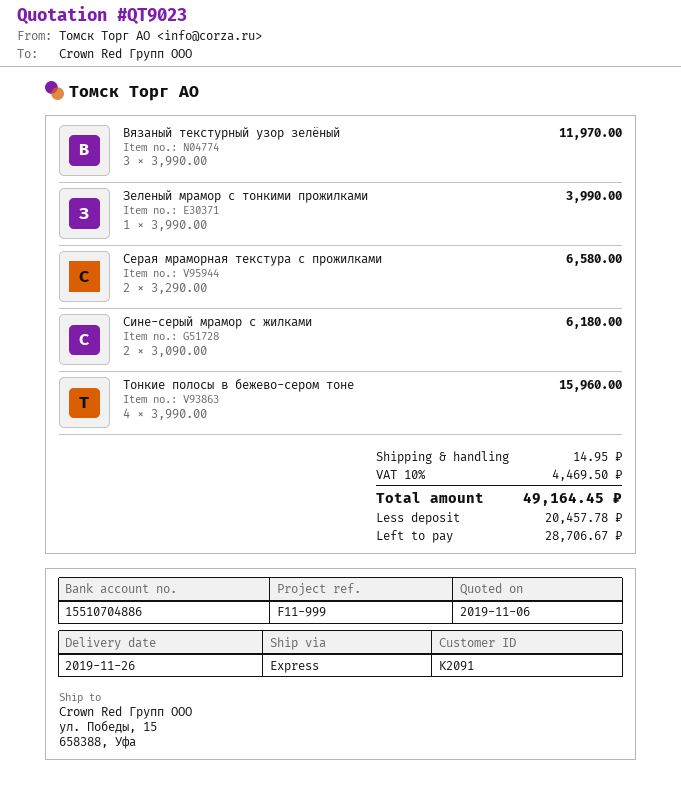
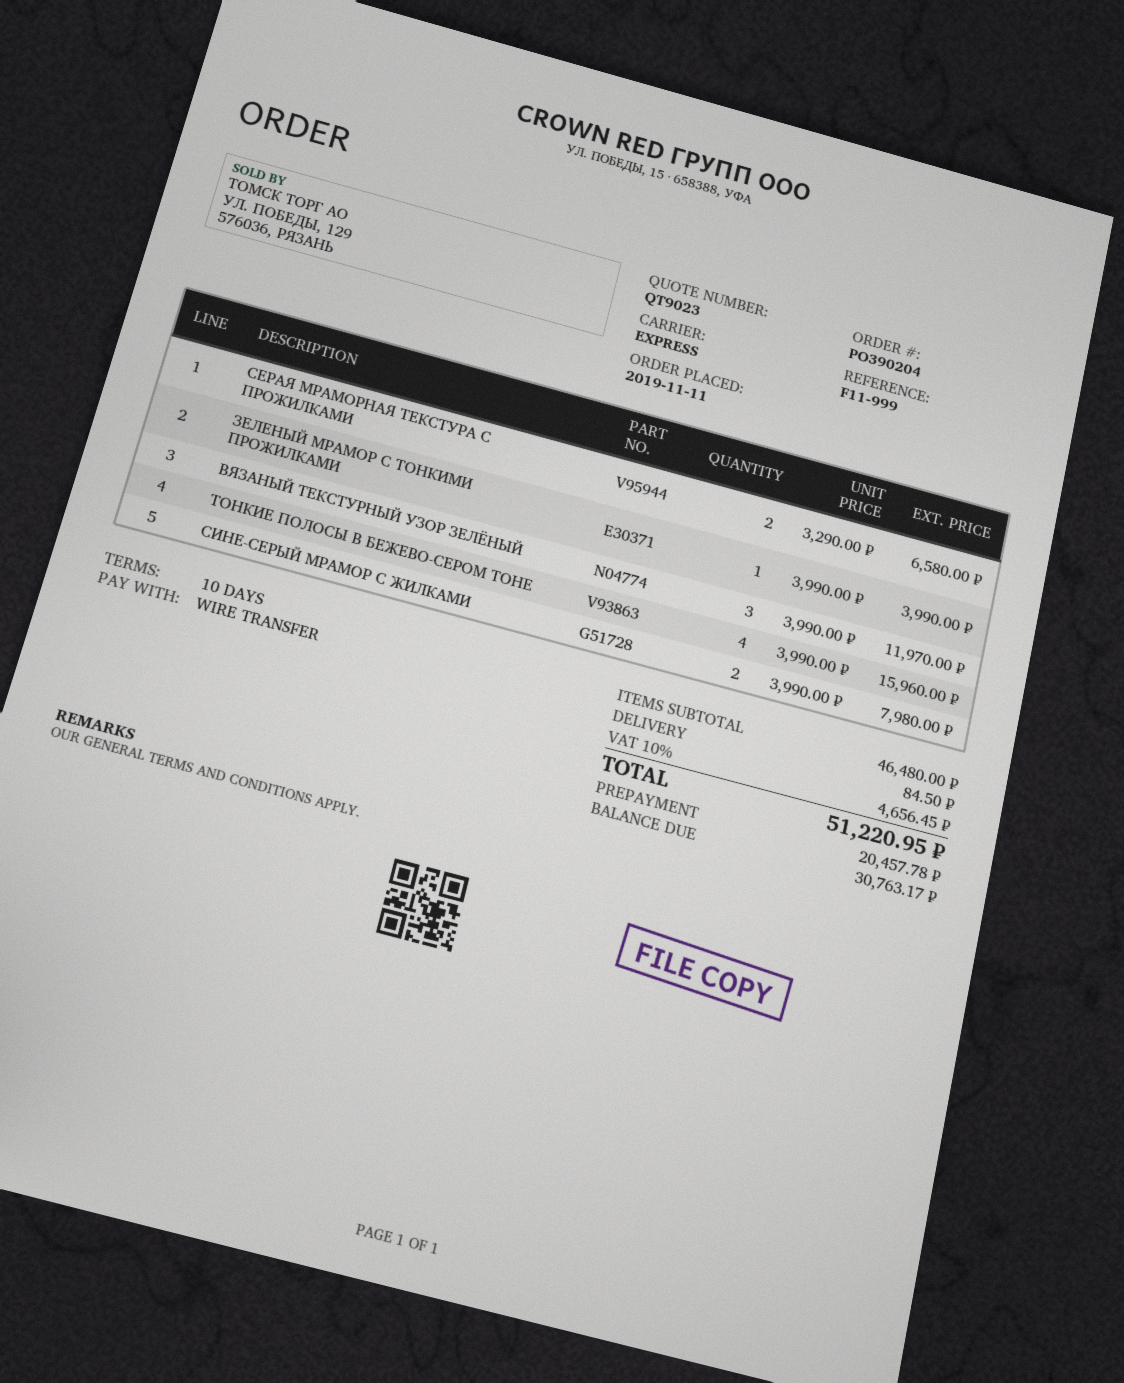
Сине-серый мрамор с жилками: 2 x 3090.00 = 6180.00 -> 2 x 3990.00 = 7980.00
shipping: 14.95 -> 84.50
tax: 10% = 4469.50 -> 10% = 4656.45
total: 49164.45 -> 51220.95
balance: 28706.67 -> 30763.17

